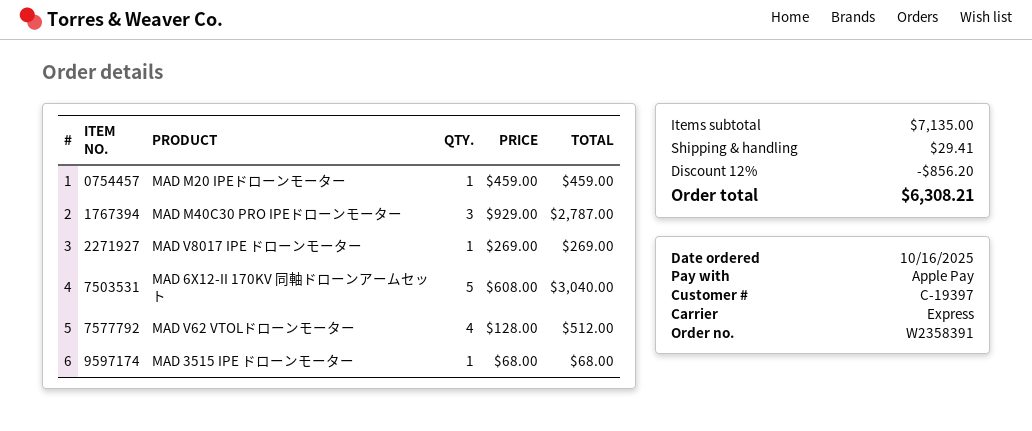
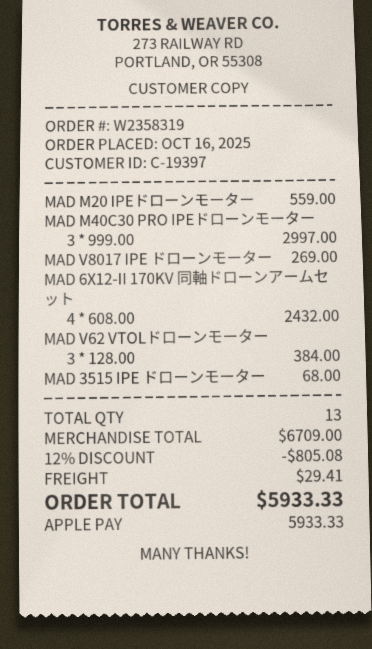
order number: W2358391 -> W2358319
MAD M20 IPEドローンモーター: 1 x 459.00 = 459.00 -> 1 x 559.00 = 559.00
MAD M40C30 PRO IPEドローンモーター: 3 x 929.00 = 2787.00 -> 3 x 999.00 = 2997.00
MAD 6X12-II 170KV 同軸ドローンアームセット: 5 x 608.00 = 3040.00 -> 4 x 608.00 = 2432.00
MAD V62 VTOLドローンモーター: 4 x 128.00 = 512.00 -> 3 x 128.00 = 384.00
subtotal: 7135.00 -> 6709.00
discount: 12% = 856.20 -> 12% = 805.08
total: 6308.21 -> 5933.33

